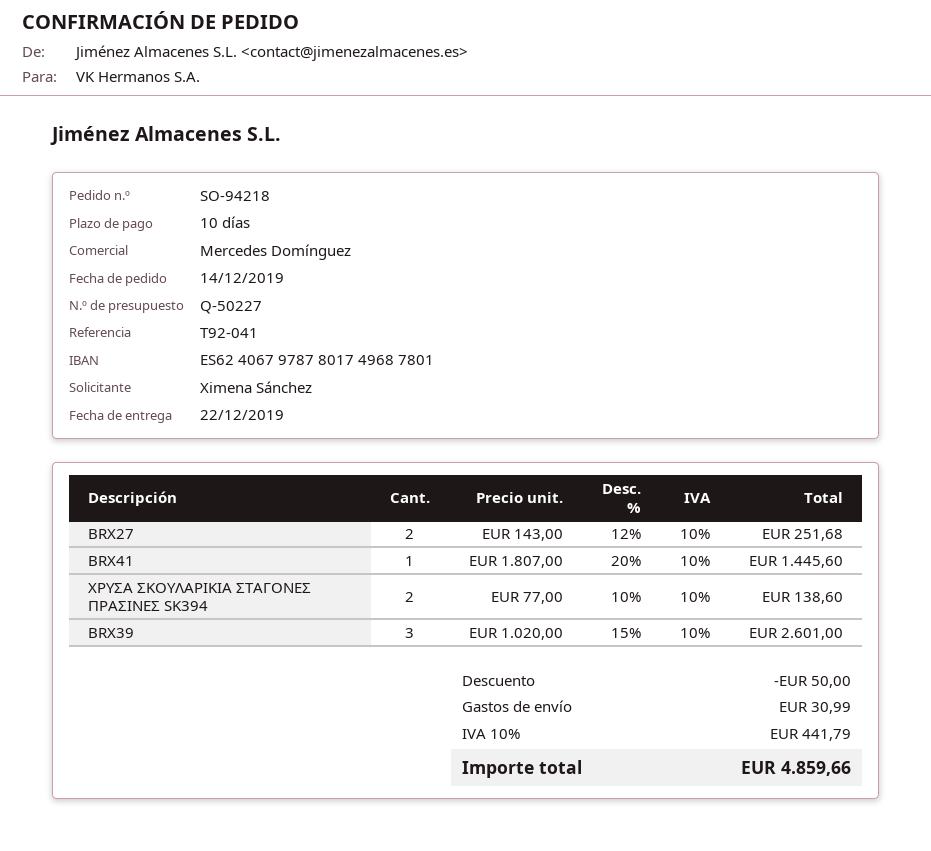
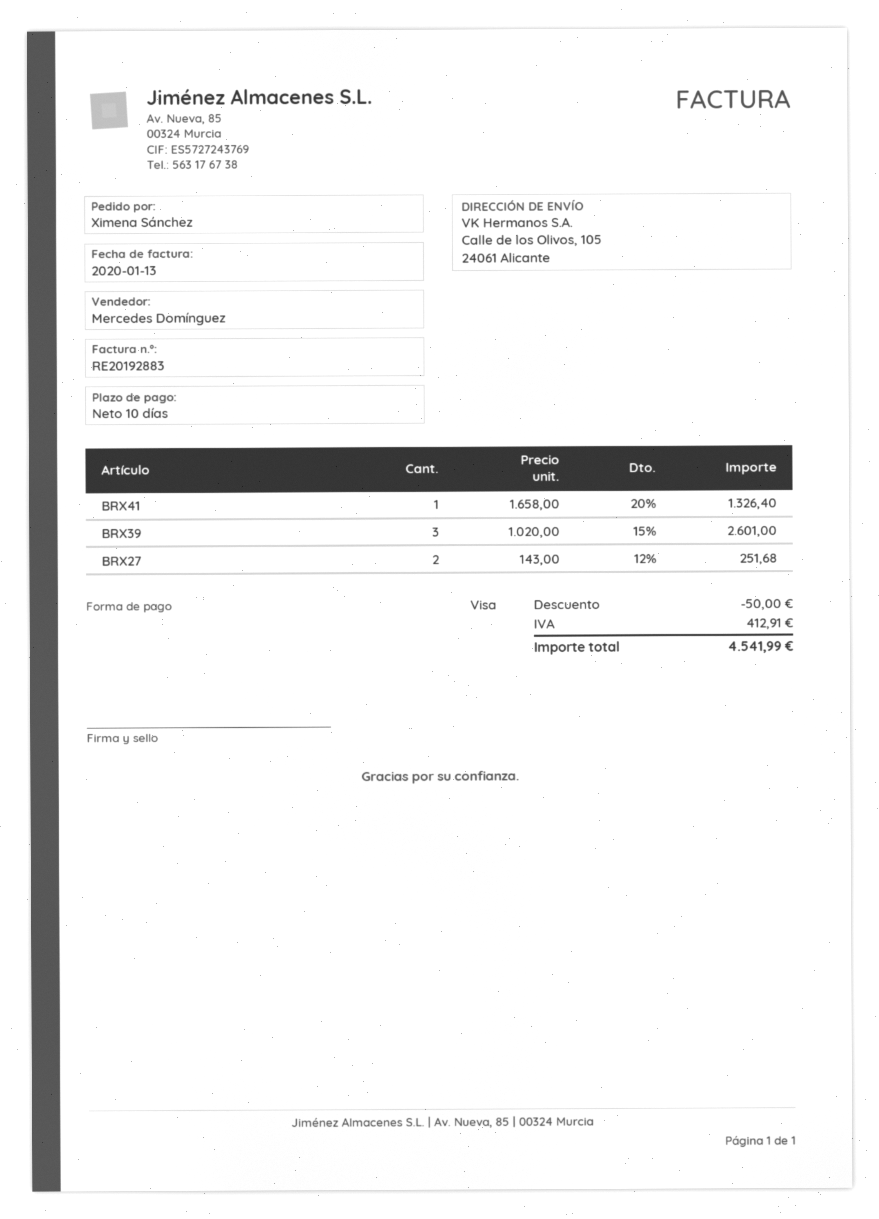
BRX41: 1 x 1807.00 - 20% = 1445.60 -> 1 x 1658.00 - 20% = 1326.40
ΧΡΥΣΑ ΣΚΟΥΛΑΡΙΚΙΑ ΣΤΑΓΟΝΕΣ ΠΡΑΣΙΝΕΣ SK394: 2 x 77.00 - 10% = 138.60 -> none
shipping: 30.99 -> none
tax: 441.79 -> 412.91
total: 4859.66 -> 4541.99

